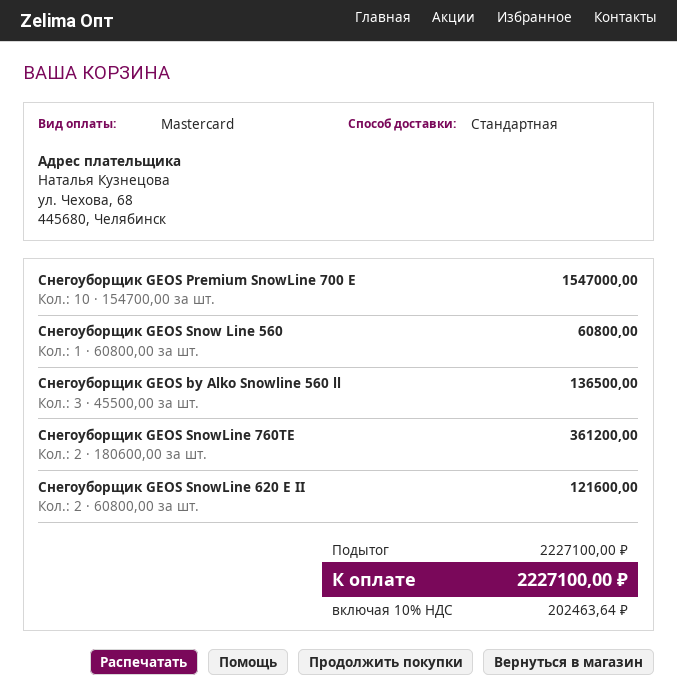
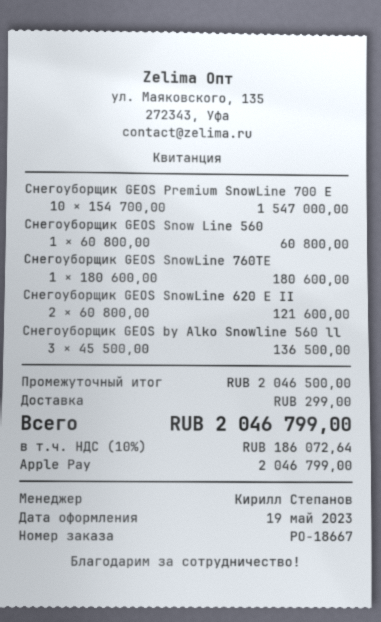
payment method: Mastercard -> Apple Pay
Снегоуборщик GEOS SnowLine 760TE: 2 x 180600.00 = 361200.00 -> 1 x 180600.00 = 180600.00
subtotal: 2227100.00 -> 2046500.00
shipping: none -> 299.00
tax: 10% = 202463.64 -> 10% = 186072.64
total: 2227100.00 -> 2046799.00

